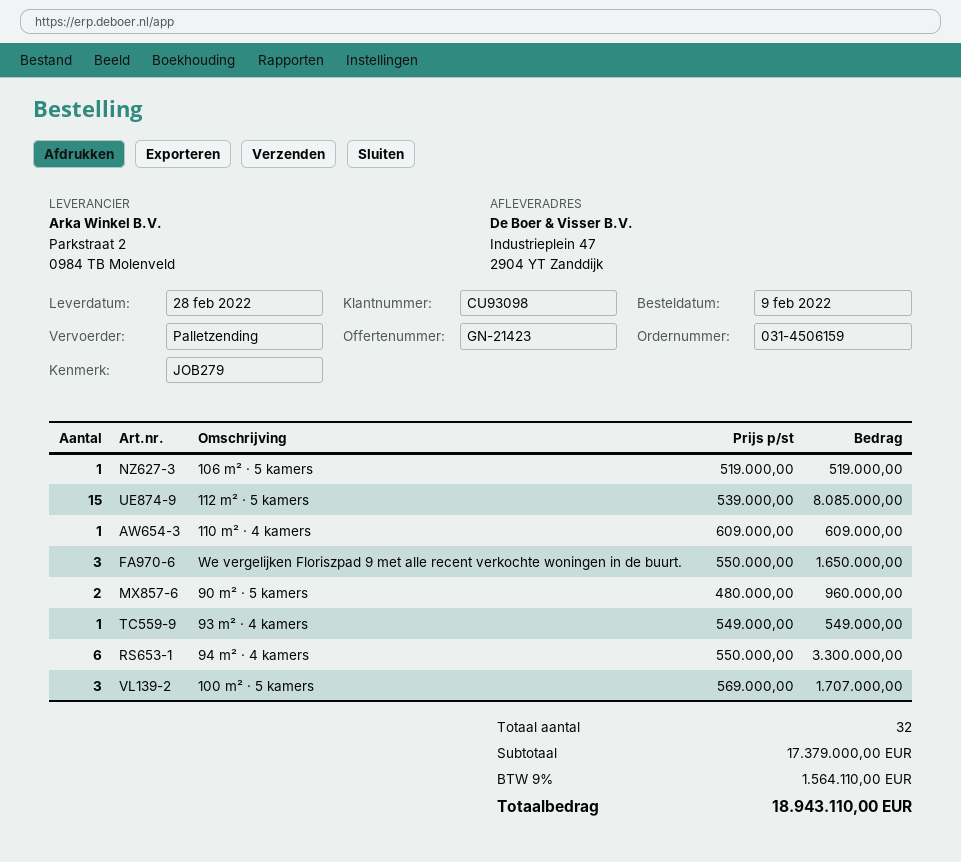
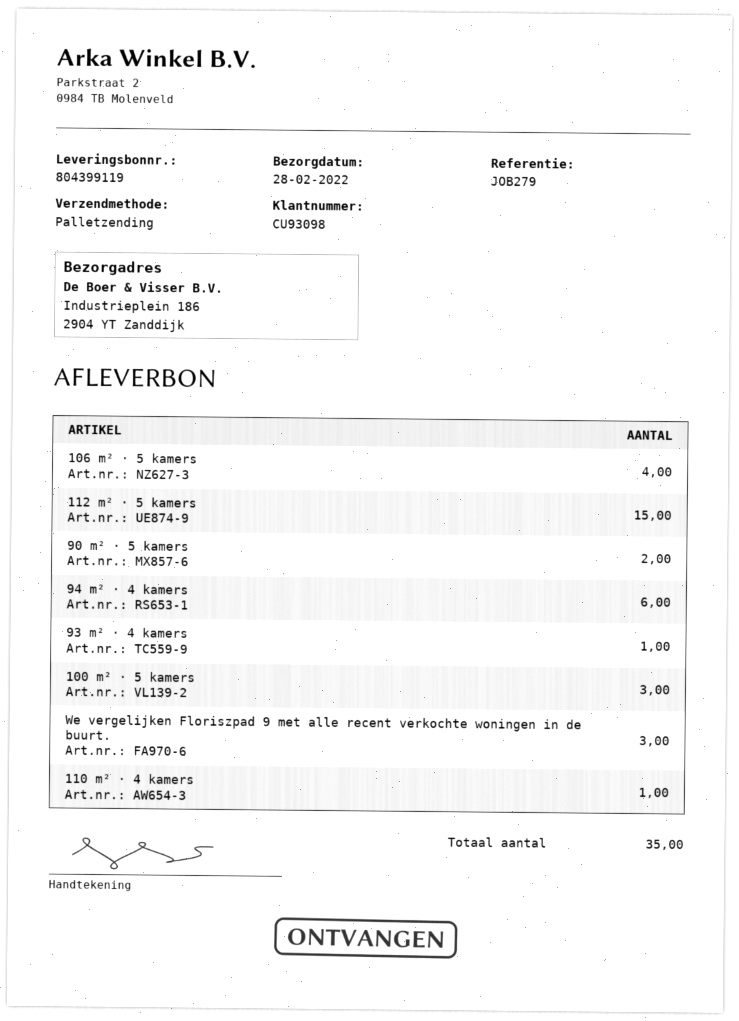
ship to: Industrieplein 47, 2904 YT Zanddijk -> Industrieplein 186, 2904 YT Zanddijk
106 m² · 5 kamers: 1 -> 4
total quantity: 32 -> 35

